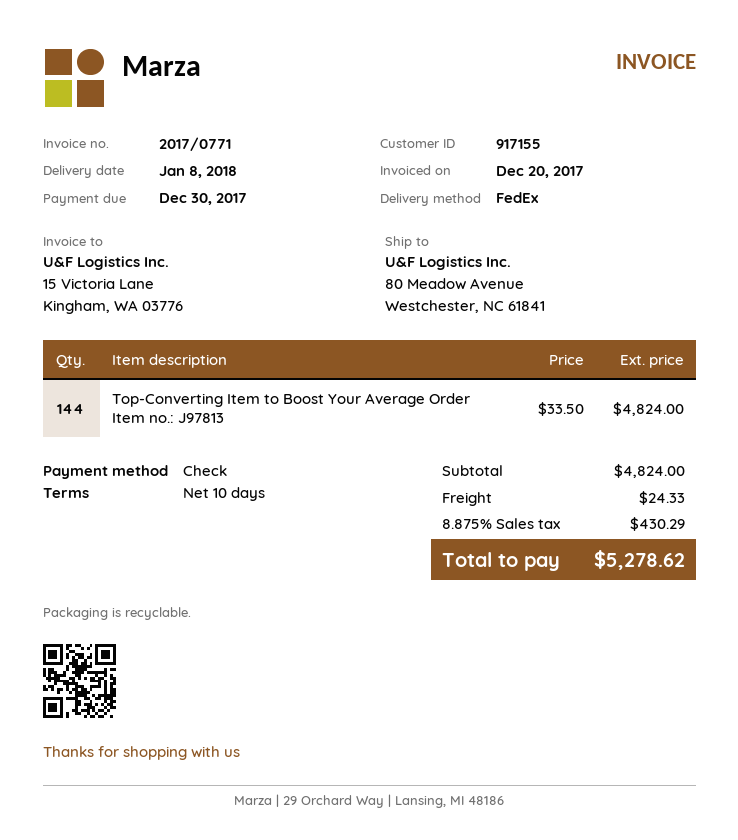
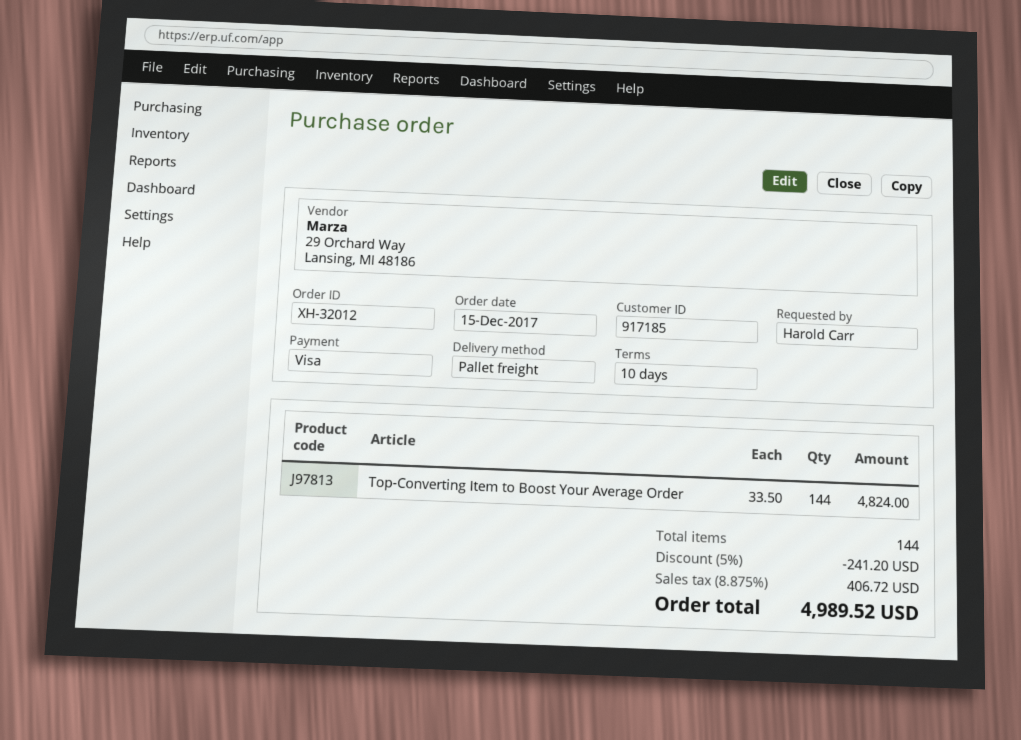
customer number: 917155 -> 917185
payment method: cheque -> Visa
shipping method: FedEx -> pallet freight
discount: none -> 5% = 241.20
shipping: 24.33 -> none
tax: 8.875% = 430.29 -> 8.875% = 406.72
total: 5278.62 -> 4989.52

